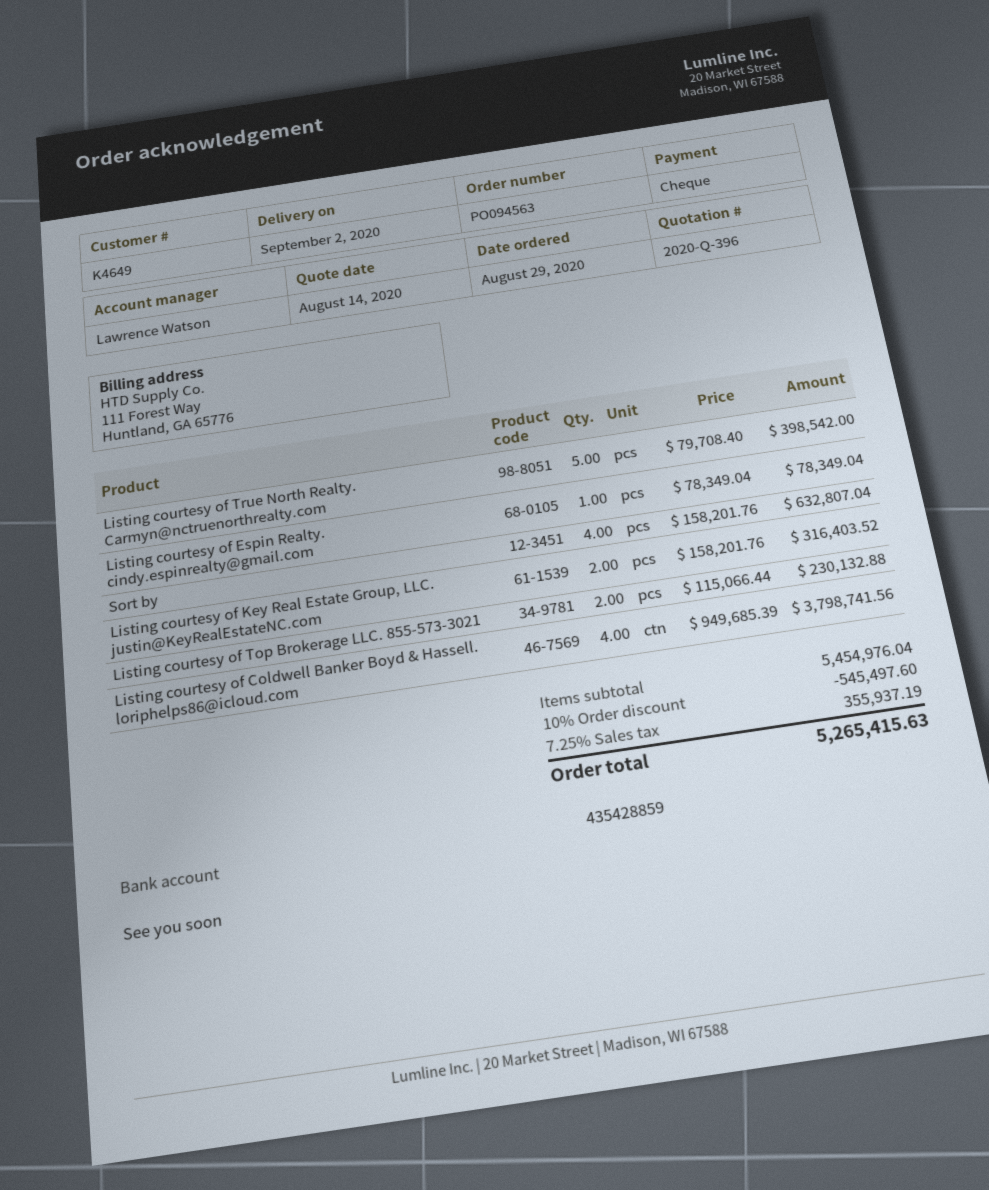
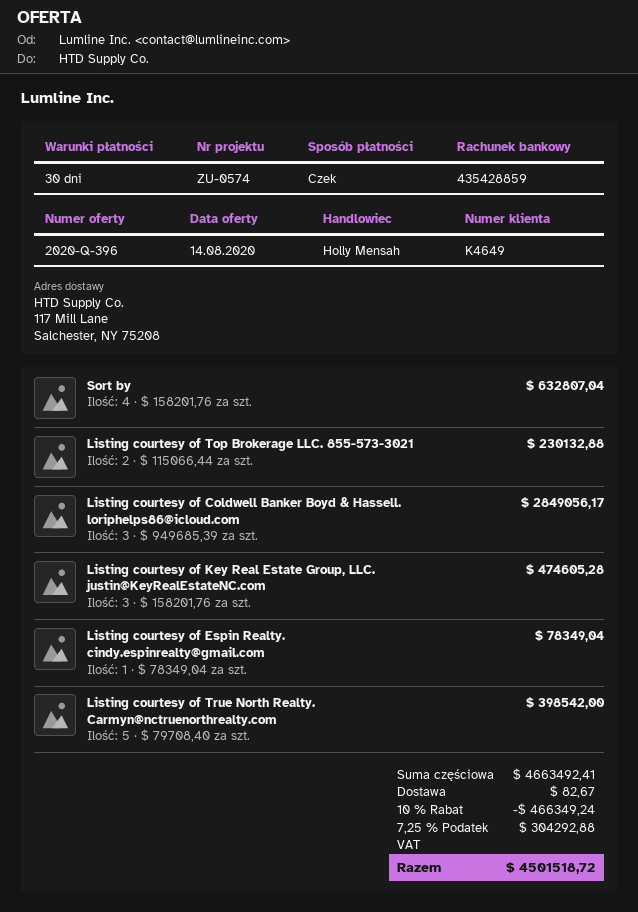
sales rep: Lawrence Watson -> Holly Mensah
Listing courtesy of Key Real Estate Group, LLC. justin@KeyRealEstateNC.com: 2 x 158201.76 = 316403.52 -> 3 x 158201.76 = 474605.28
Listing courtesy of Coldwell Banker Boyd & Hassell. loriphelps86@icloud.com: 4 x 949685.39 = 3798741.56 -> 3 x 949685.39 = 2849056.17
subtotal: 5454976.04 -> 4663492.41
discount: 10% = 545497.60 -> 10% = 466349.24
shipping: none -> 82.67
tax: 7.25% = 355937.19 -> 7.25% = 304292.88
total: 5265415.63 -> 4501518.72

